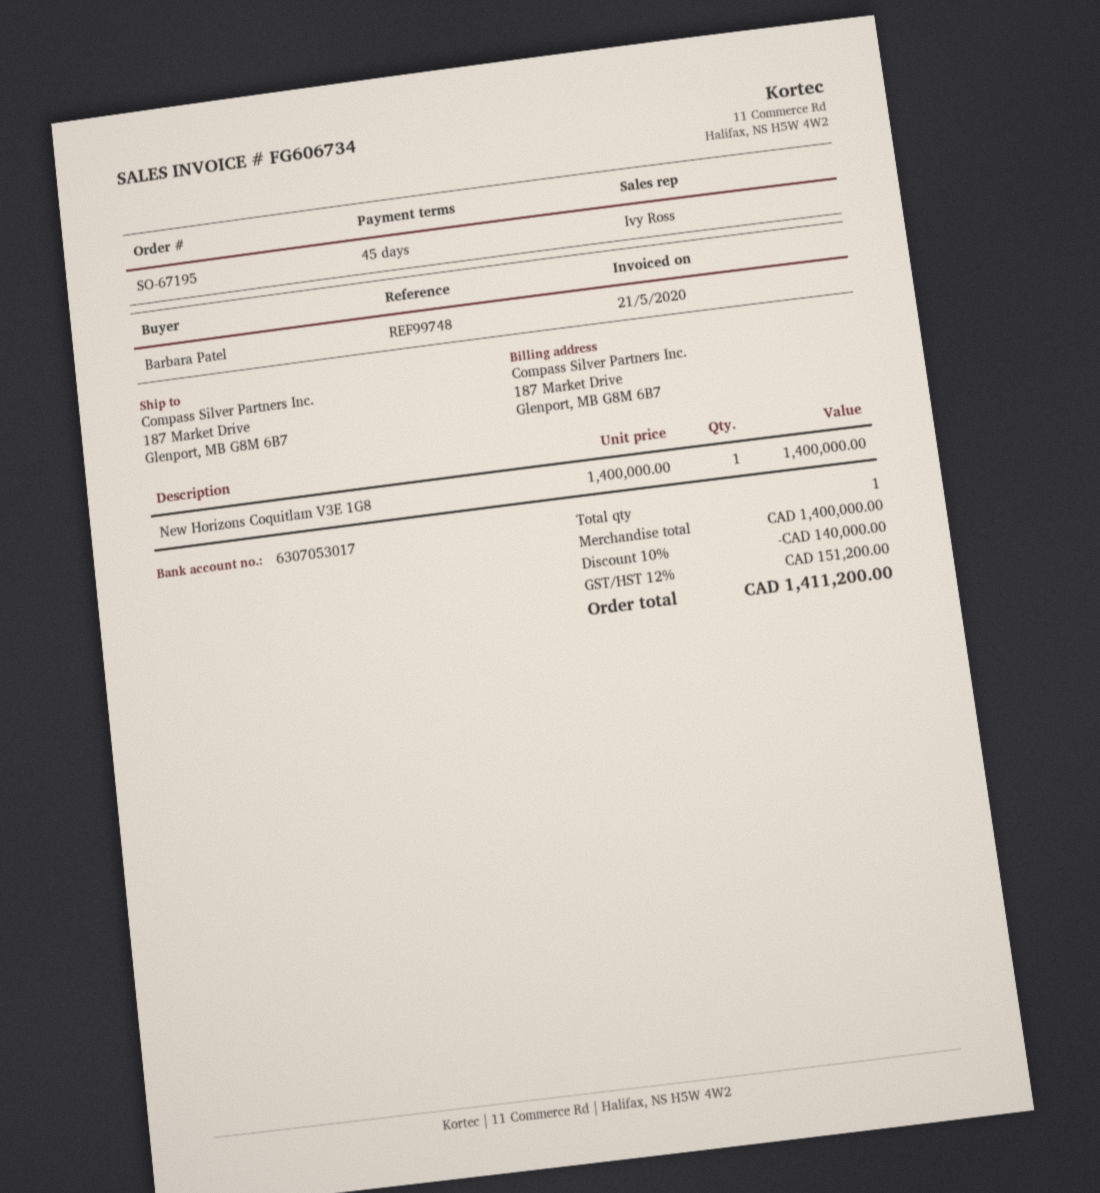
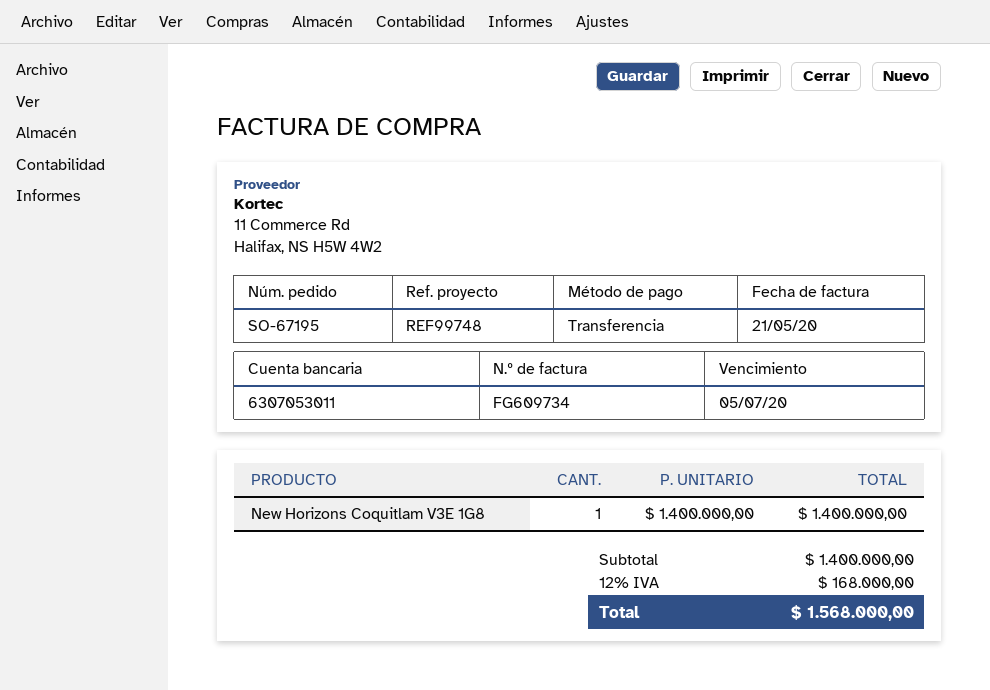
invoice number: FG606734 -> FG609734
bank account: 6307053017 -> 6307053011
discount: 10% = 140000.00 -> none
tax: 12% = 151200.00 -> 12% = 168000.00
total: 1411200.00 -> 1568000.00

